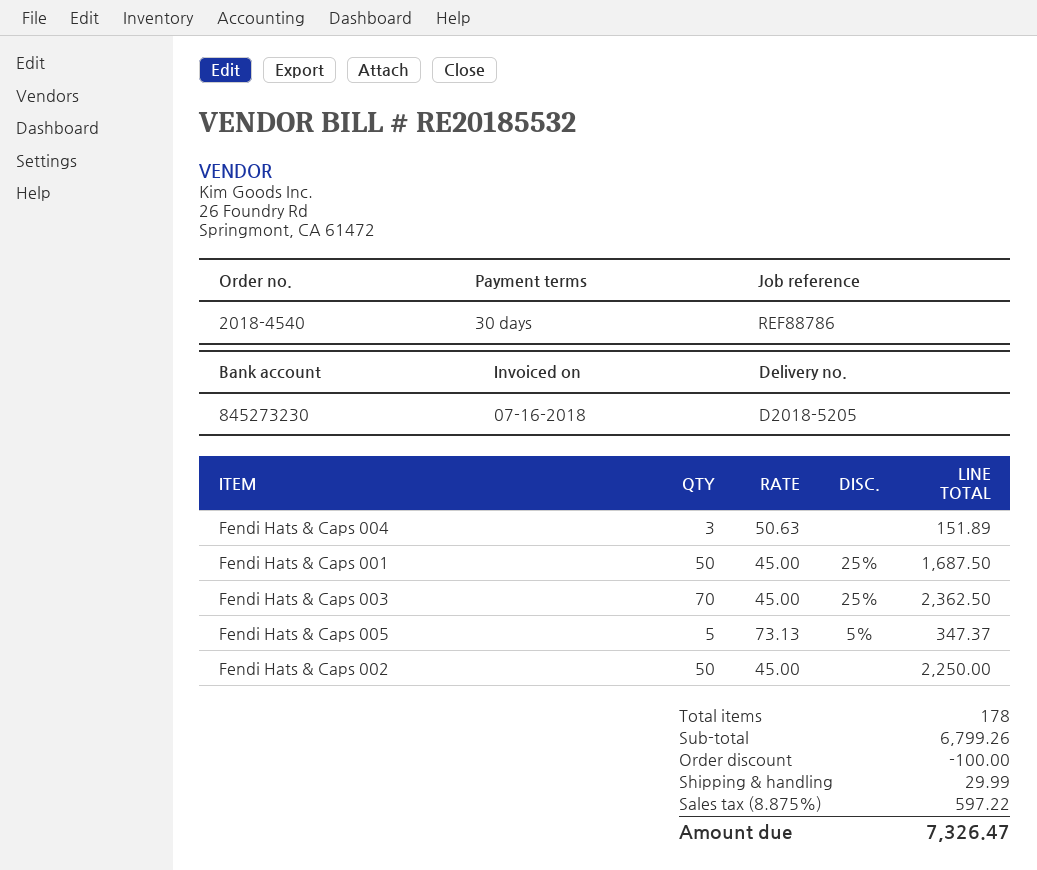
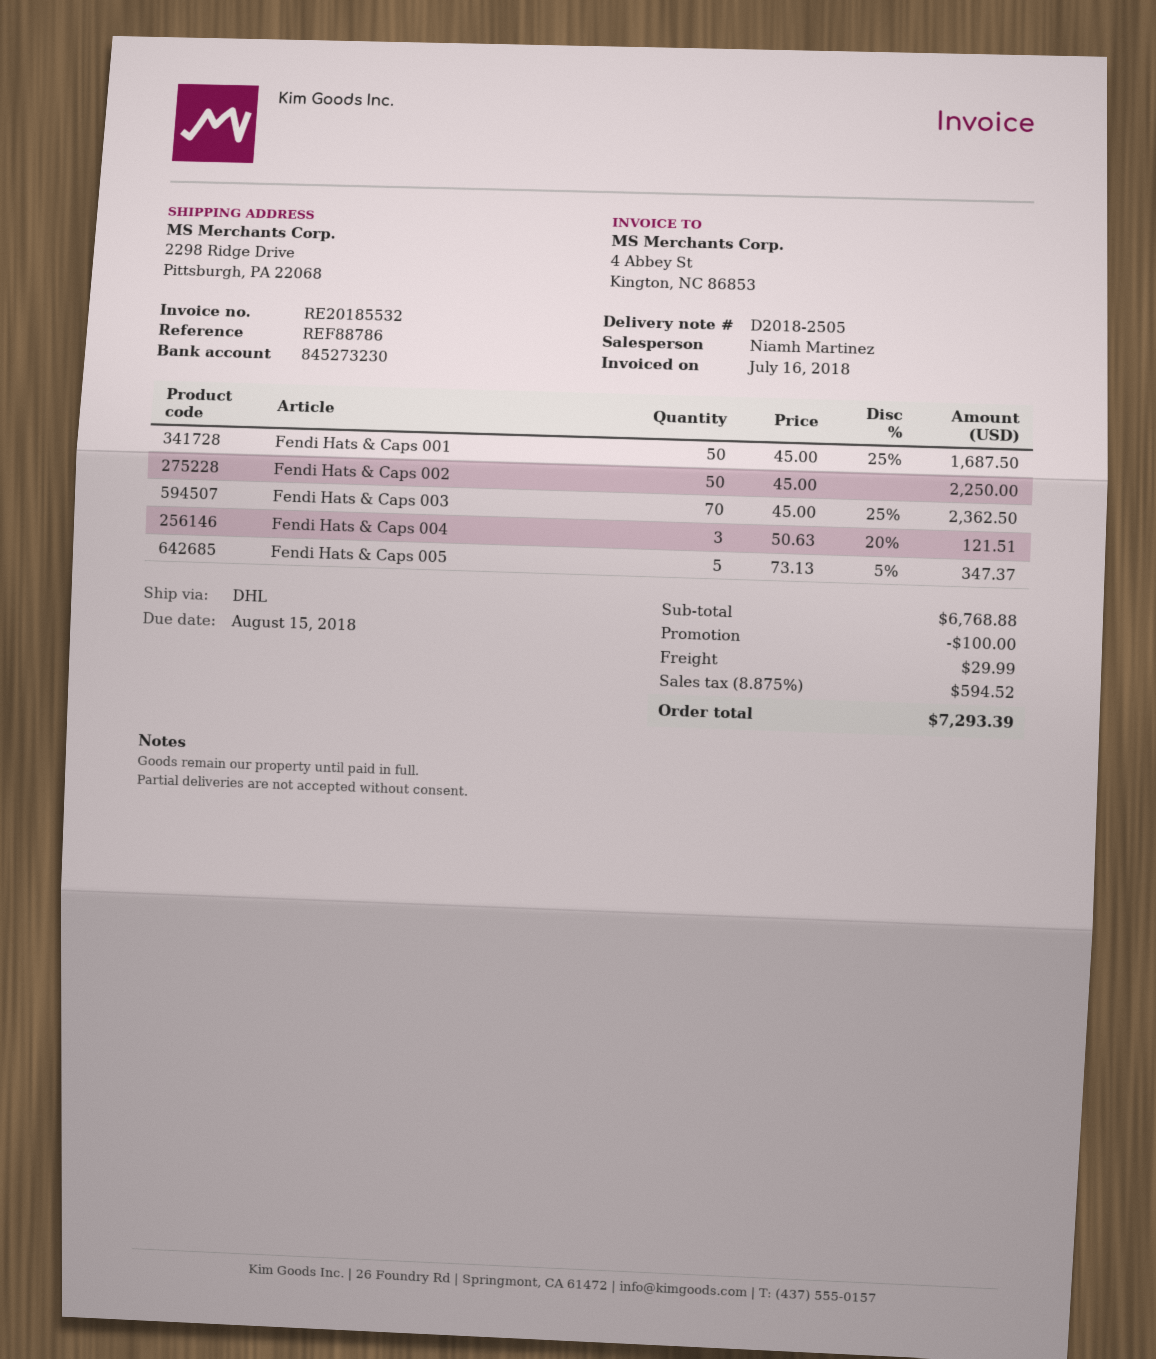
delivery note number: D2018-5205 -> D2018-2505
Fendi Hats & Caps 004: 3 x 50.63 = 151.89 -> 3 x 50.63 - 20% = 121.51
subtotal: 6799.26 -> 6768.88
tax: 8.875% = 597.22 -> 8.875% = 594.52
total: 7326.47 -> 7293.39

